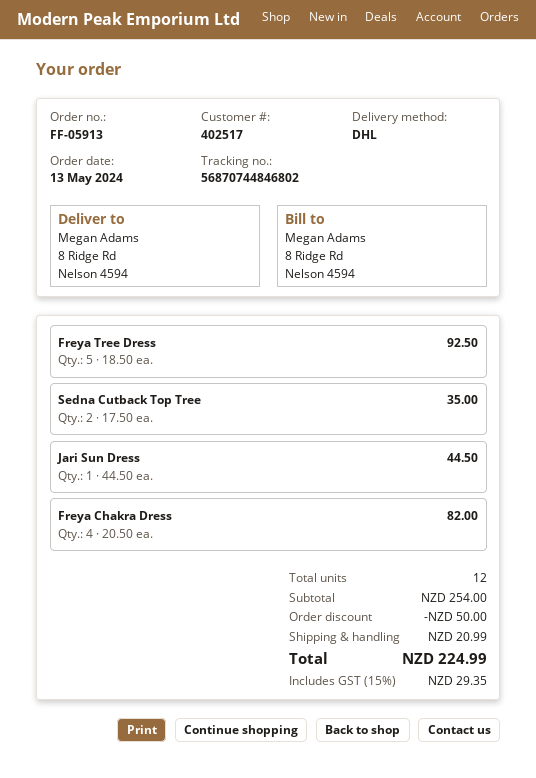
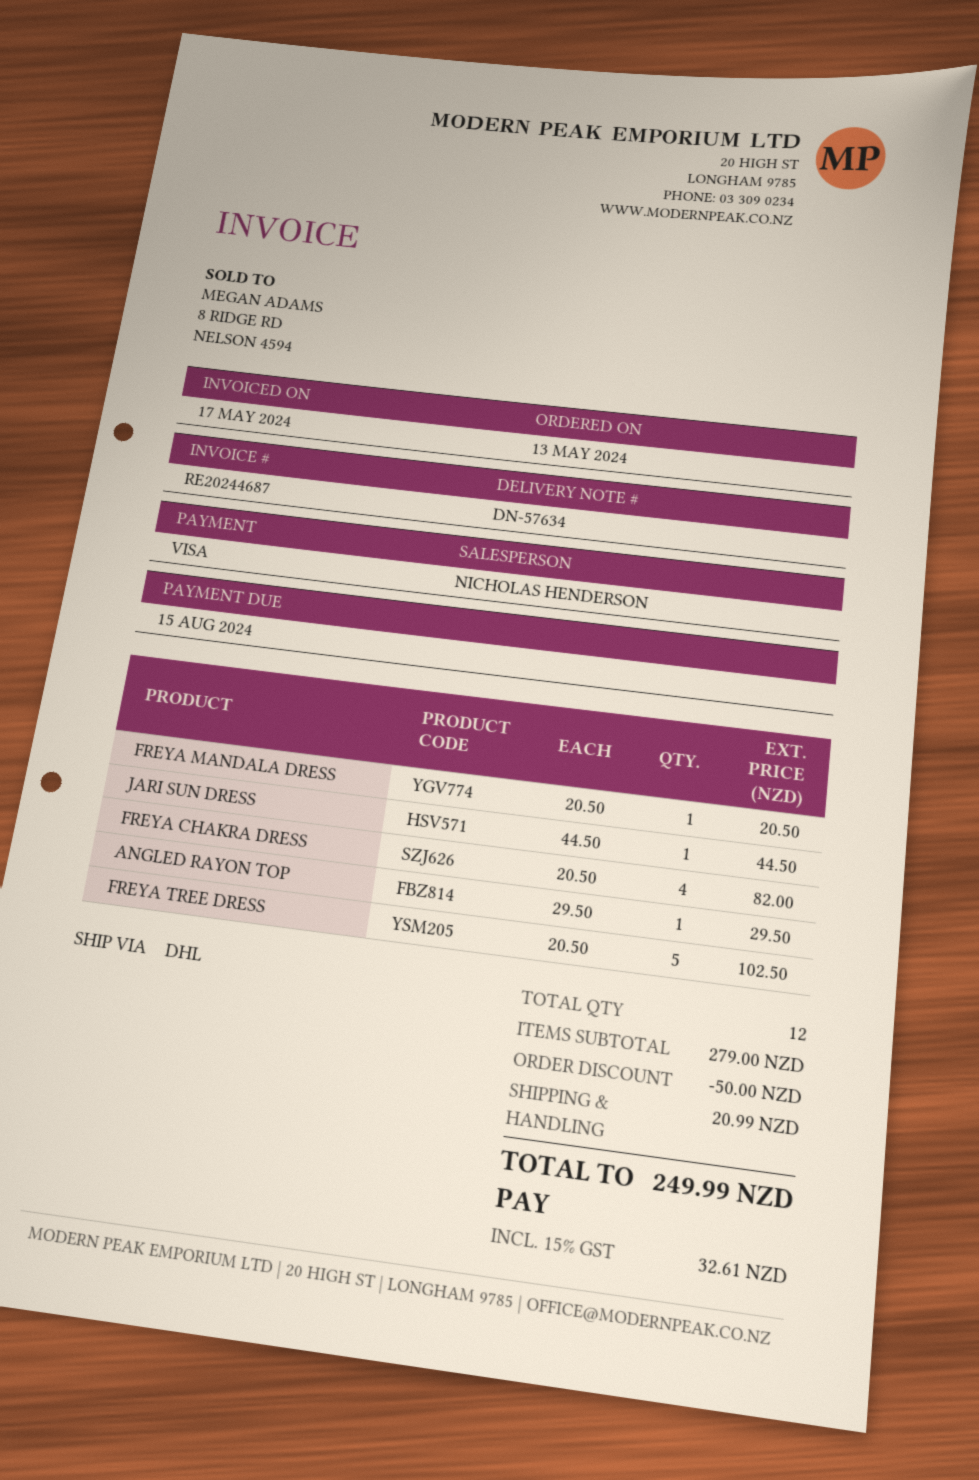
Freya Tree Dress: 5 x 18.50 = 92.50 -> 5 x 20.50 = 102.50
Sedna Cutback Top Tree: 2 x 17.50 = 35.00 -> none
FREYA MANDALA DRESS: none -> 1 x 20.50 = 20.50
ANGLED RAYON TOP: none -> 1 x 29.50 = 29.50
subtotal: 254.00 -> 279.00
tax: 15% = 29.35 -> 15% = 32.61
total: 224.99 -> 249.99

